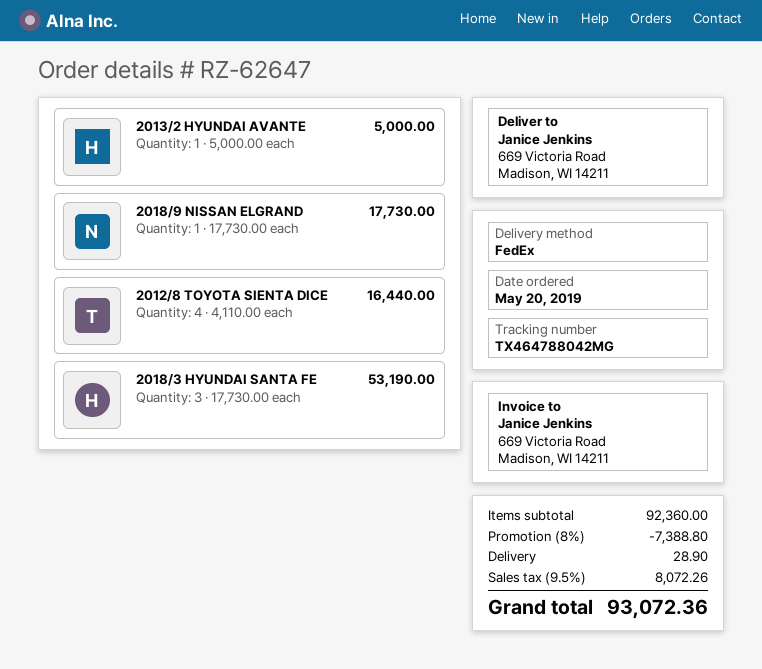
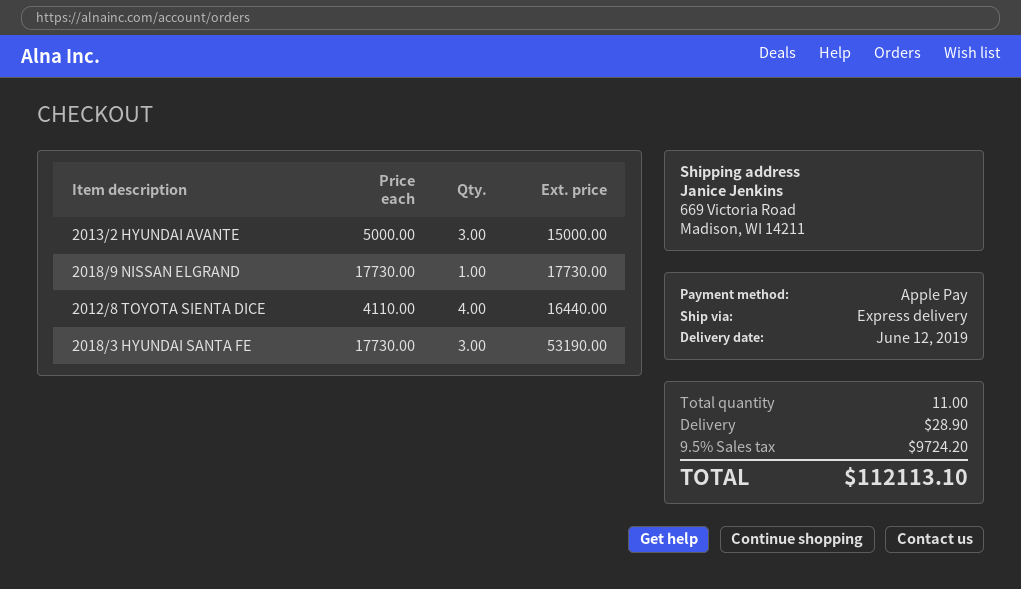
shipping method: FedEx -> express
2013/2 HYUNDAI AVANTE: 1 x 5000.00 = 5000.00 -> 3 x 5000.00 = 15000.00
discount: 8% = 7388.80 -> none
tax: 9.5% = 8072.26 -> 9.5% = 9724.20
total: 93072.36 -> 112113.10

